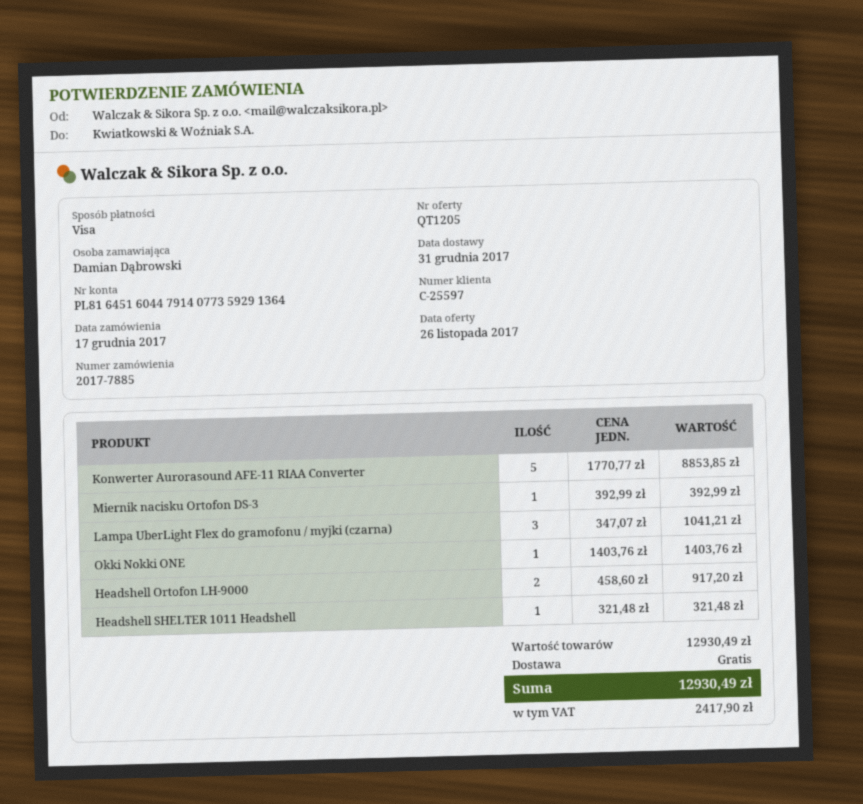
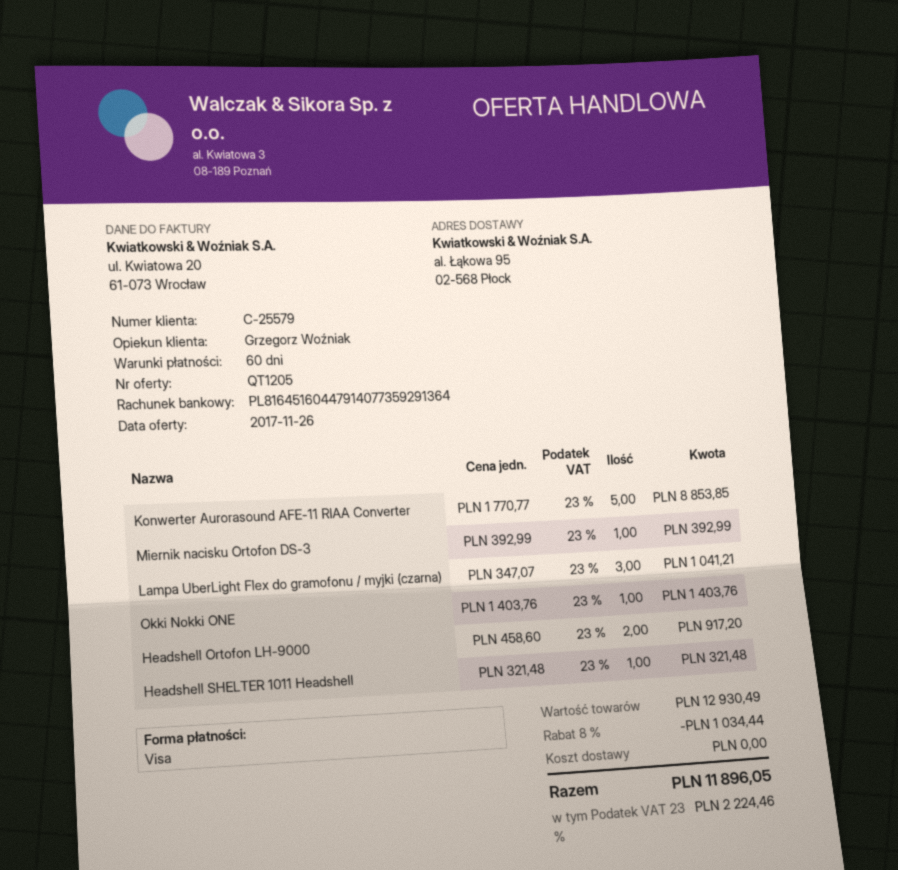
customer number: C-25597 -> C-25579
discount: none -> 8% = 1034.44
tax: 2417.90 -> 2224.46
total: 12930.49 -> 11896.05

